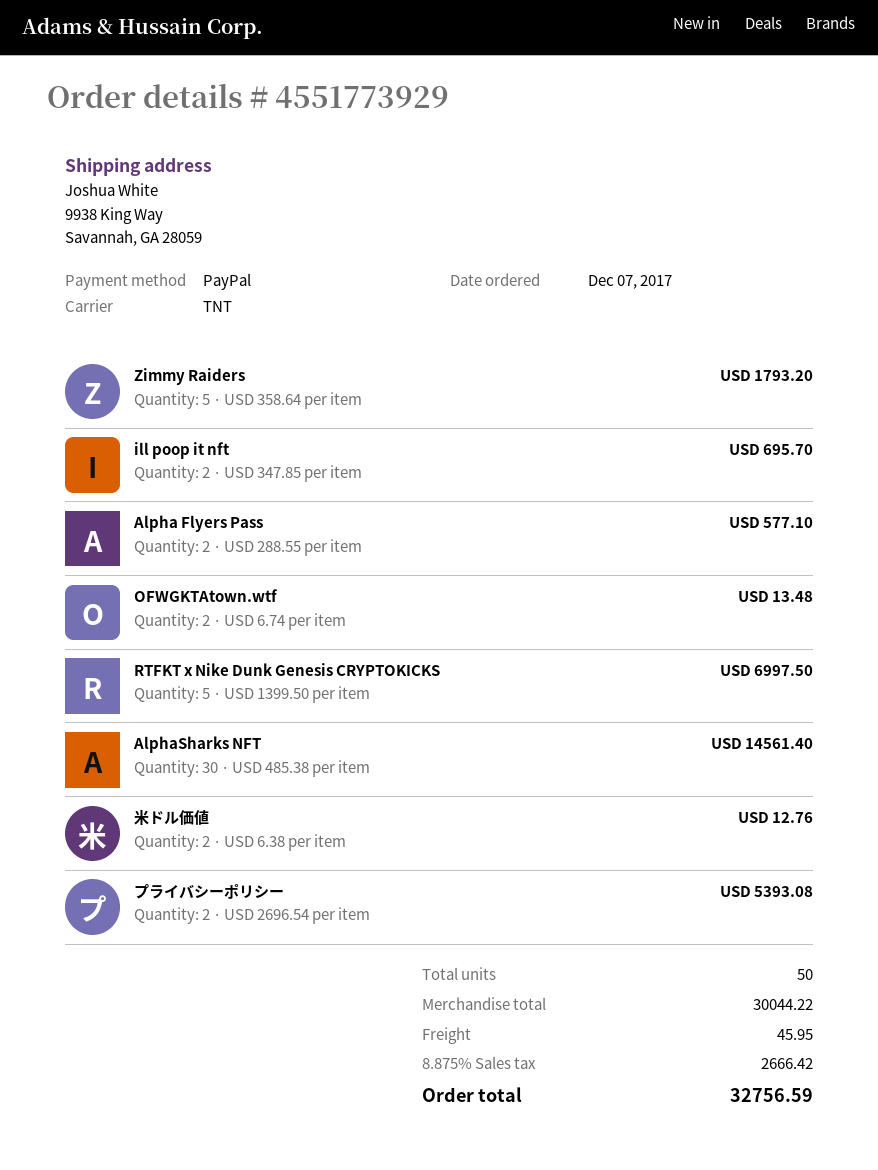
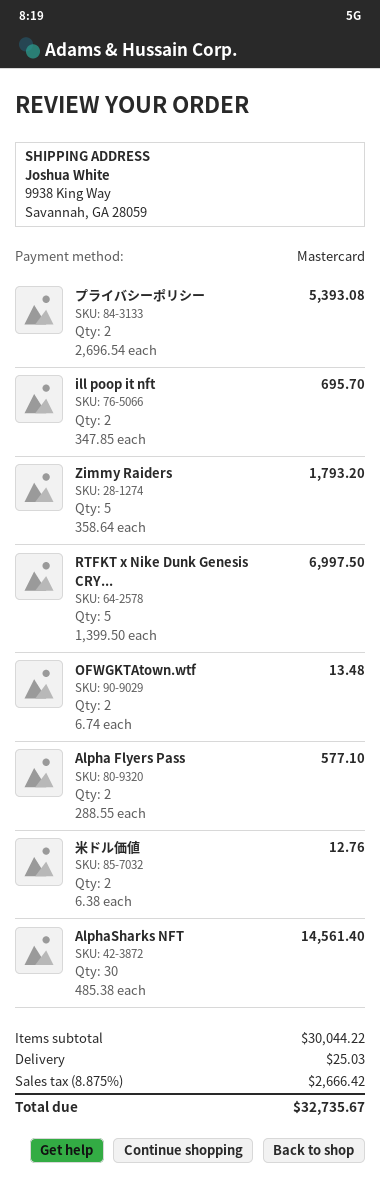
payment method: PayPal -> Mastercard
shipping: 45.95 -> 25.03
total: 32756.59 -> 32735.67

